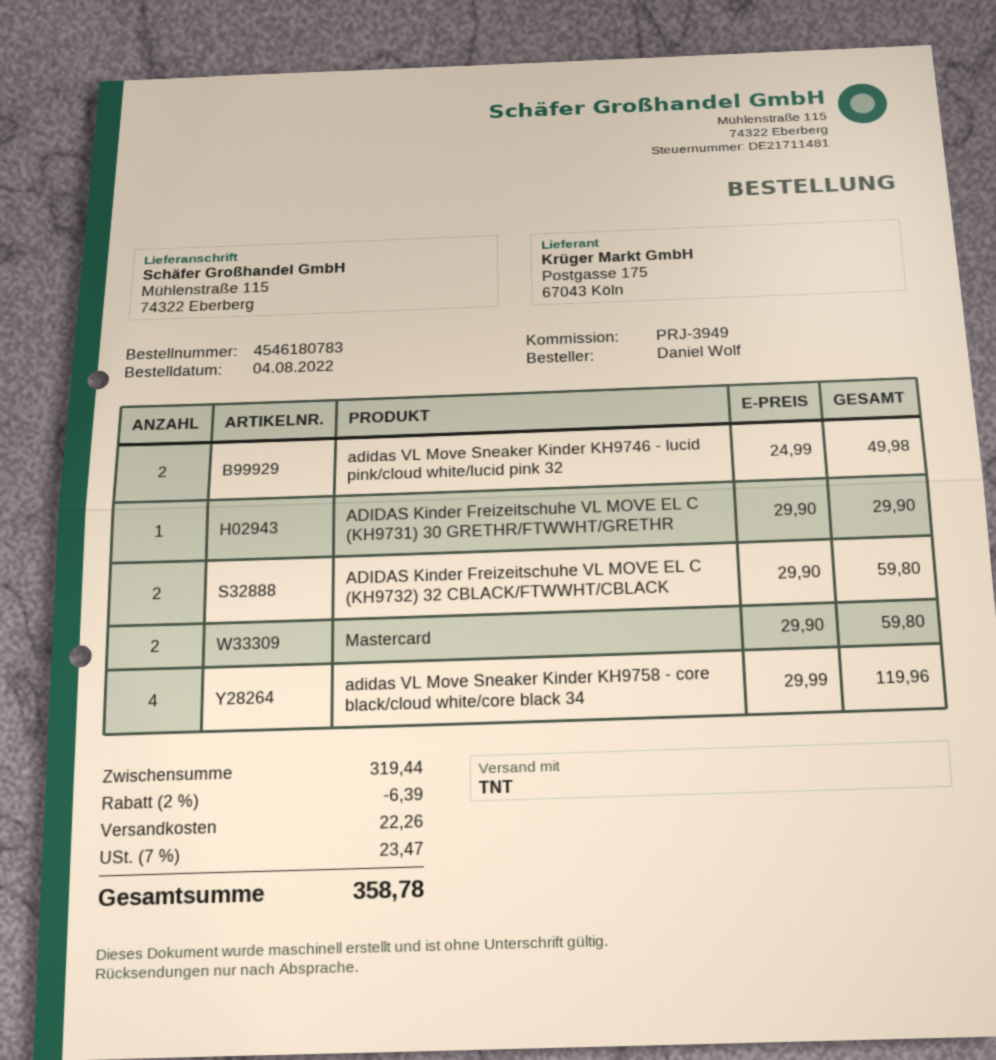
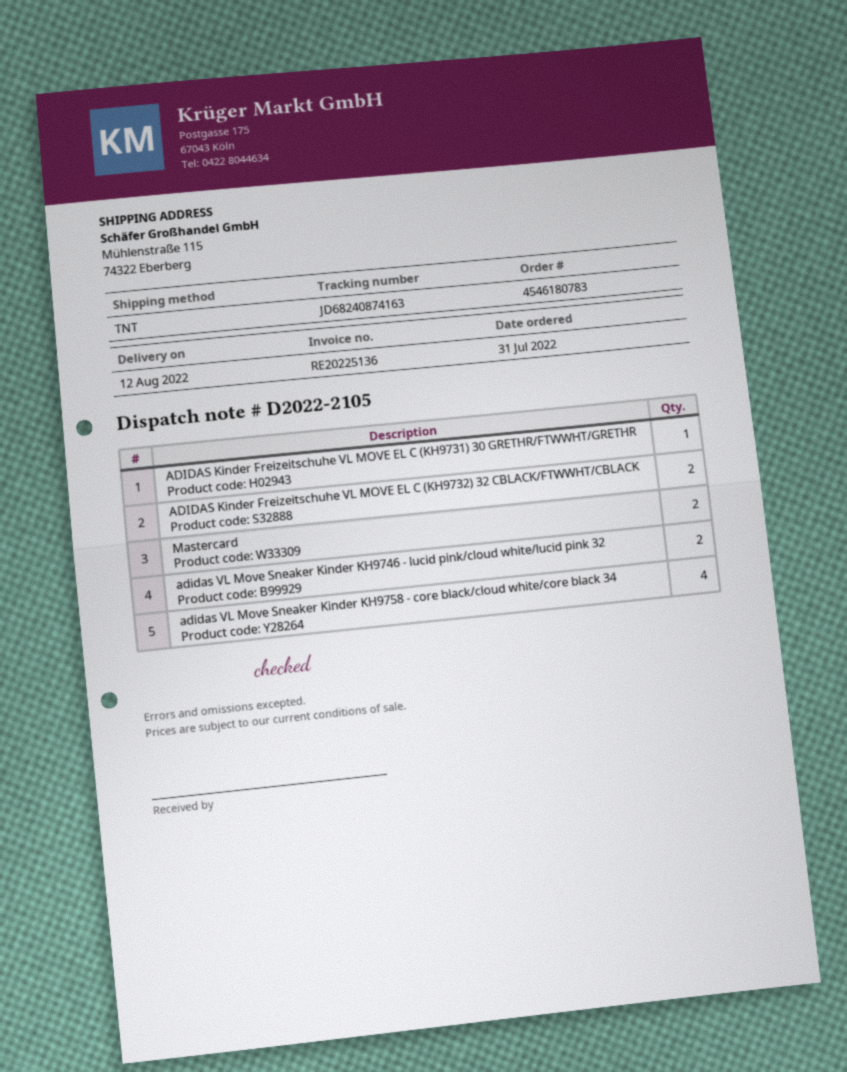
order date: 2022-08-04 -> 2022-07-31

